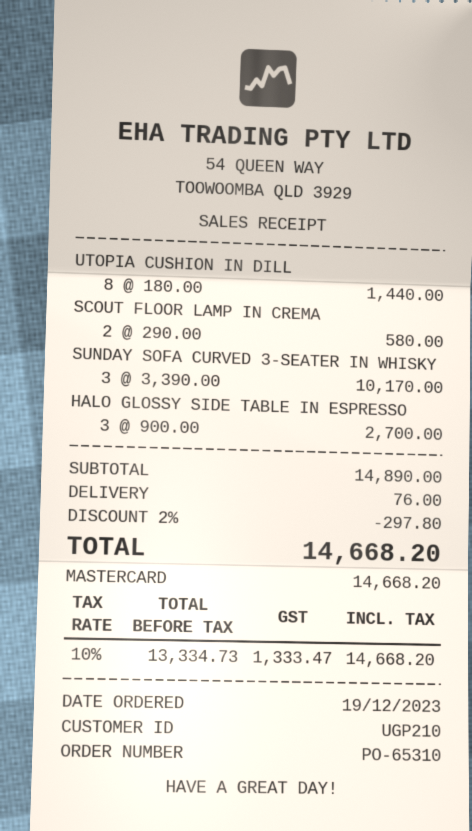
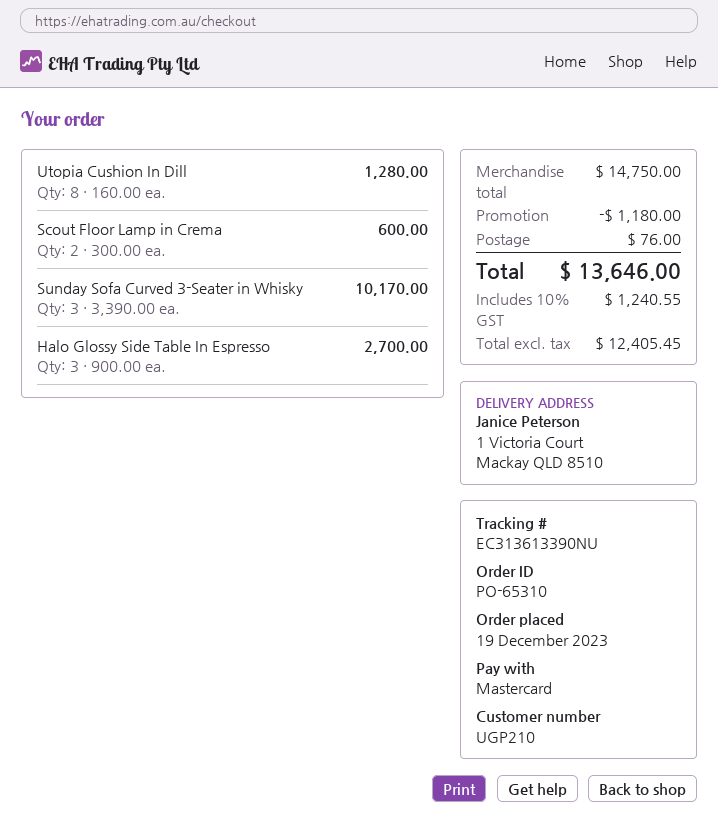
UTOPIA CUSHION IN DILL: 8 x 180.00 = 1440.00 -> 8 x 160.00 = 1280.00
SCOUT FLOOR LAMP IN CREMA: 2 x 290.00 = 580.00 -> 2 x 300.00 = 600.00
subtotal: 14890.00 -> 14750.00
discount: 297.80 -> 1180.00
net: 13334.73 -> 12405.45
tax: 10% = 1333.47 -> 10% = 1240.55
total: 14668.20 -> 13646.00

